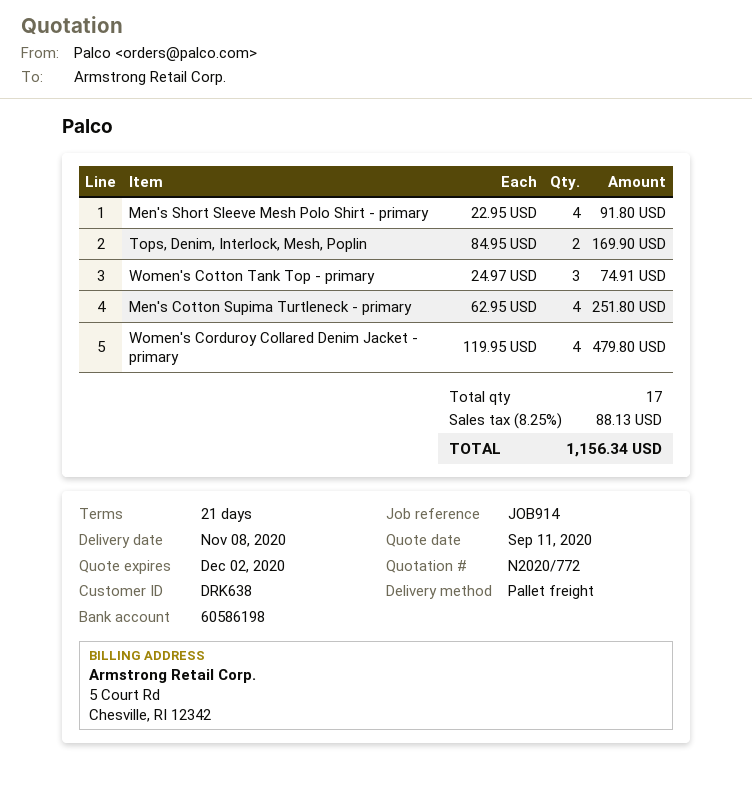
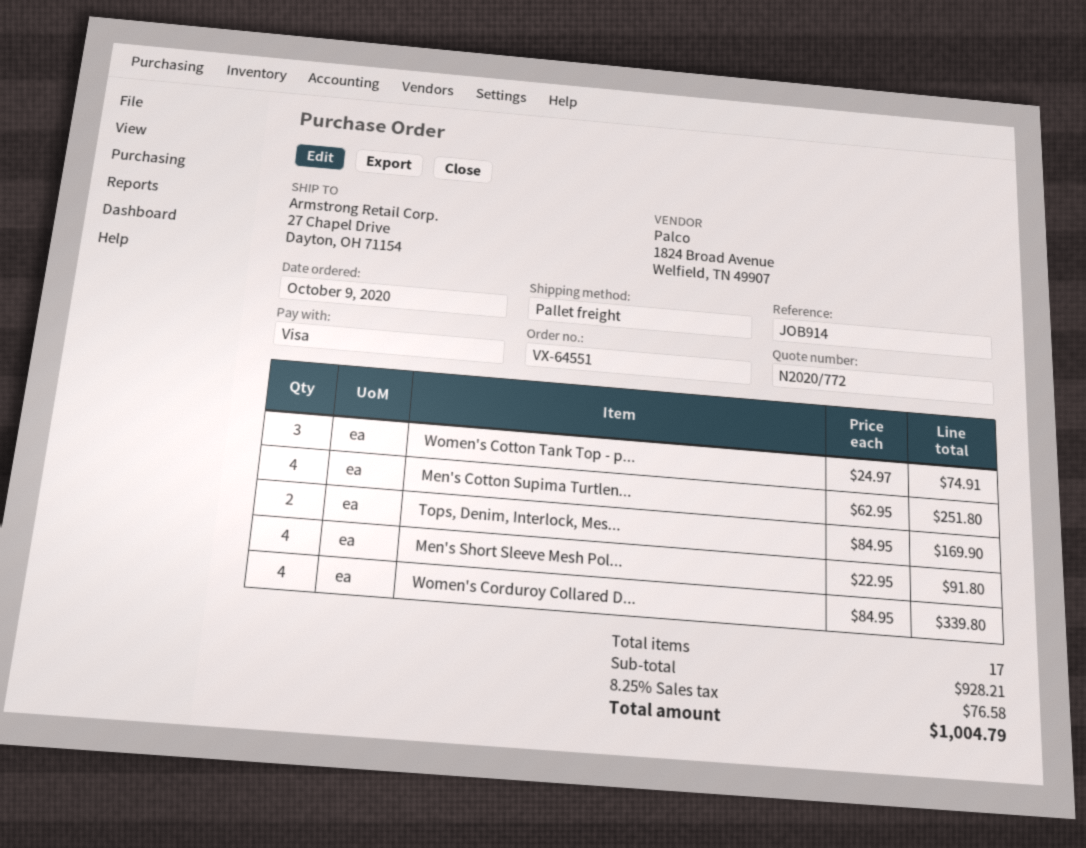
Women's Corduroy Collared Denim Jacket - primary: 4 x 119.95 = 479.80 -> 4 x 84.95 = 339.80
tax: 8.25% = 88.13 -> 8.25% = 76.58
total: 1156.34 -> 1004.79

